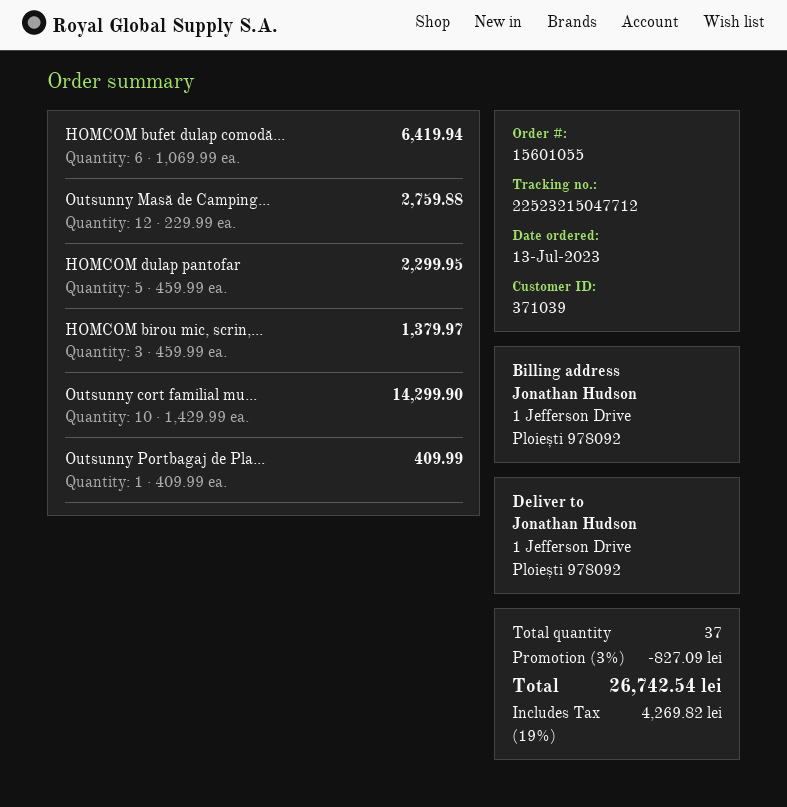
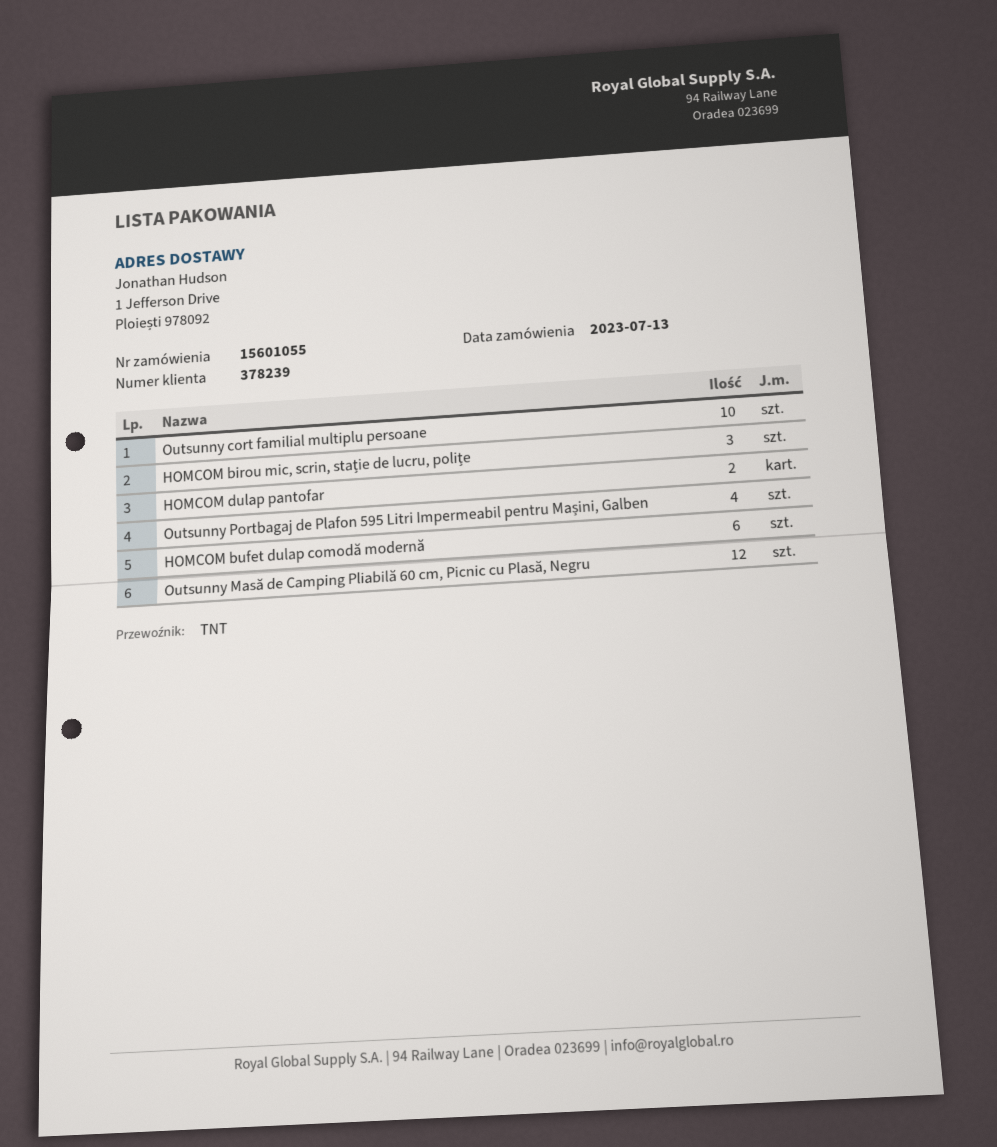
customer number: 371039 -> 378239
HOMCOM dulap pantofar: 5 -> 2
Outsunny Portbagaj de Pla...: 1 -> 4

